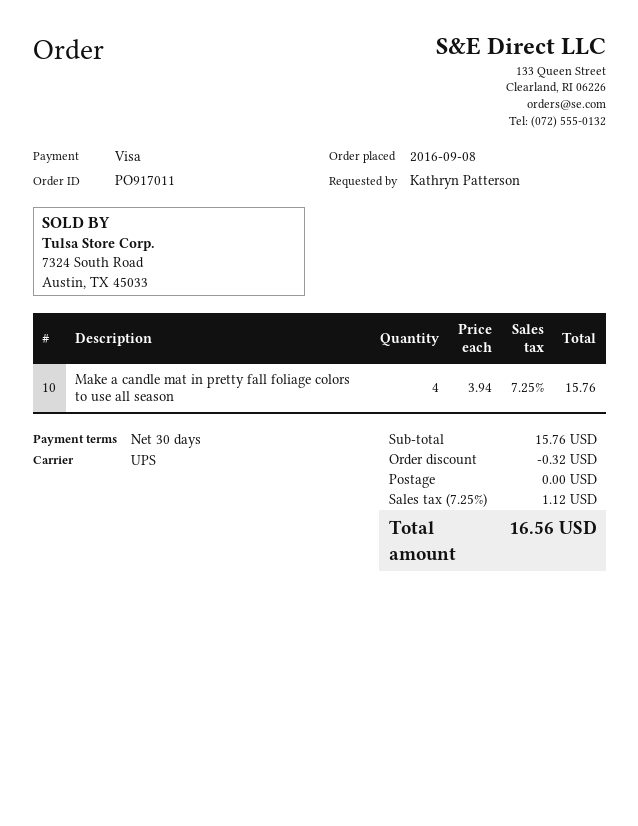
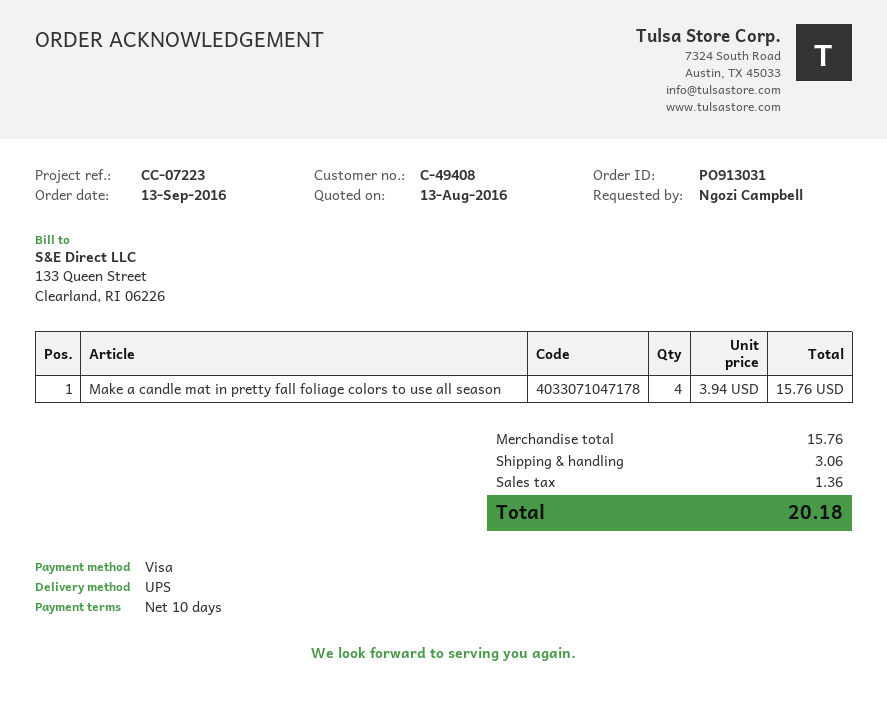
order number: PO917011 -> PO913031
order date: 2016-09-08 -> 2016-09-13
payment terms: 30 days -> 10 days
ordered by: Kathryn Patterson -> Ngozi Campbell
discount: 0.32 -> none
shipping: 0.00 -> 3.06
tax: 1.12 -> 1.36
total: 16.56 -> 20.18

